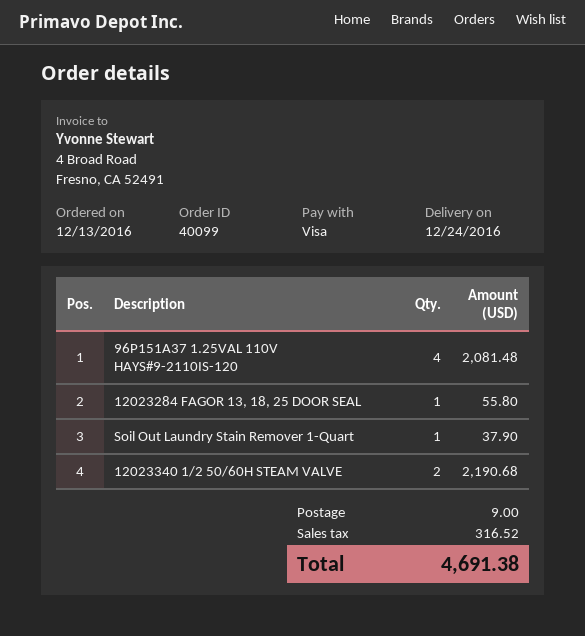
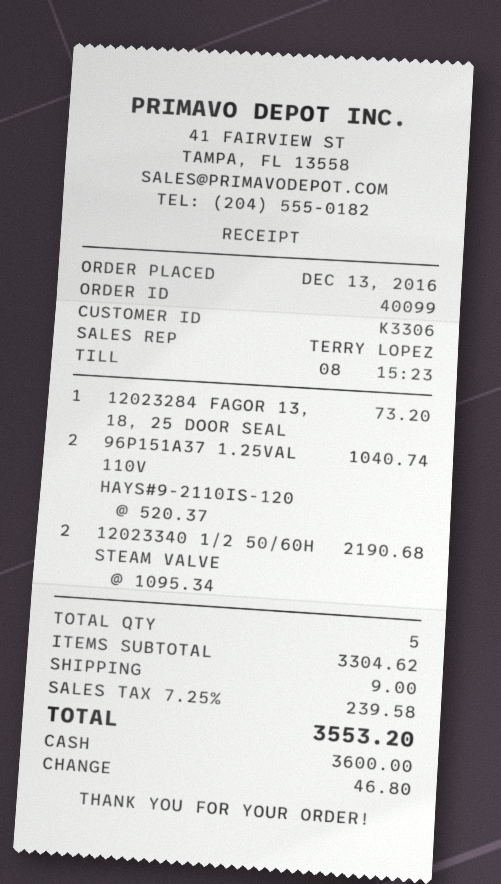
payment method: Visa -> cash
96P151A37 1.25VAL 110V HAYS#9-2110IS-120: 4 for 2081.48 -> 2 for 1040.74
12023284 FAGOR 13, 18, 25 DOOR SEAL: 1 for 55.80 -> 1 for 73.20
Soil Out Laundry Stain Remover 1-Quart: 1 for 37.90 -> none
tax: 316.52 -> 239.58
total: 4691.38 -> 3553.20

